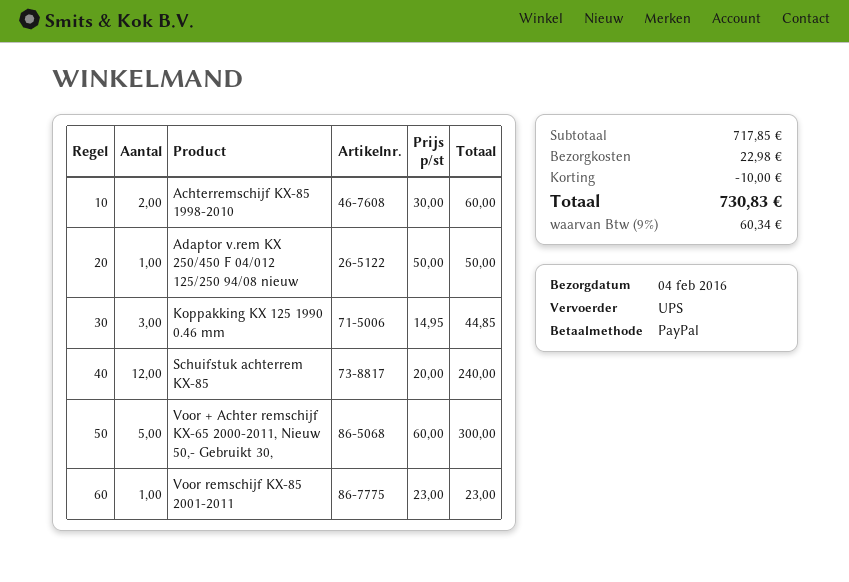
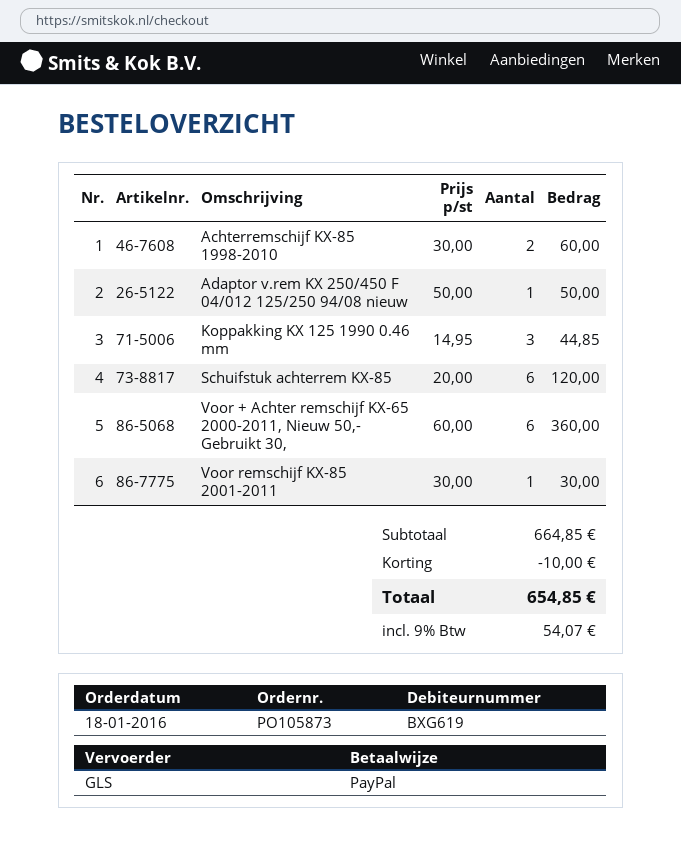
shipping method: UPS -> GLS
Schuifstuk achterrem KX-85: 12 x 20.00 = 240.00 -> 6 x 20.00 = 120.00
Voor + Achter remschijf KX-65 2000-2011, Nieuw 50,- Gebruikt 30,: 5 x 60.00 = 300.00 -> 6 x 60.00 = 360.00
Voor remschijf KX-85 2001-2011: 1 x 23.00 = 23.00 -> 1 x 30.00 = 30.00
subtotal: 717.85 -> 664.85
shipping: 22.98 -> none
tax: 9% = 60.34 -> 9% = 54.07
total: 730.83 -> 654.85

